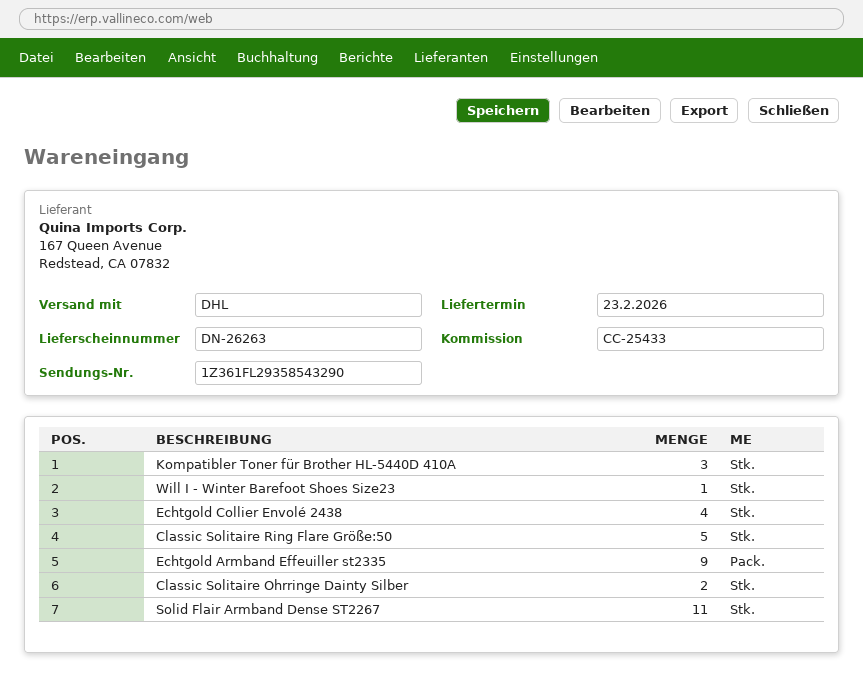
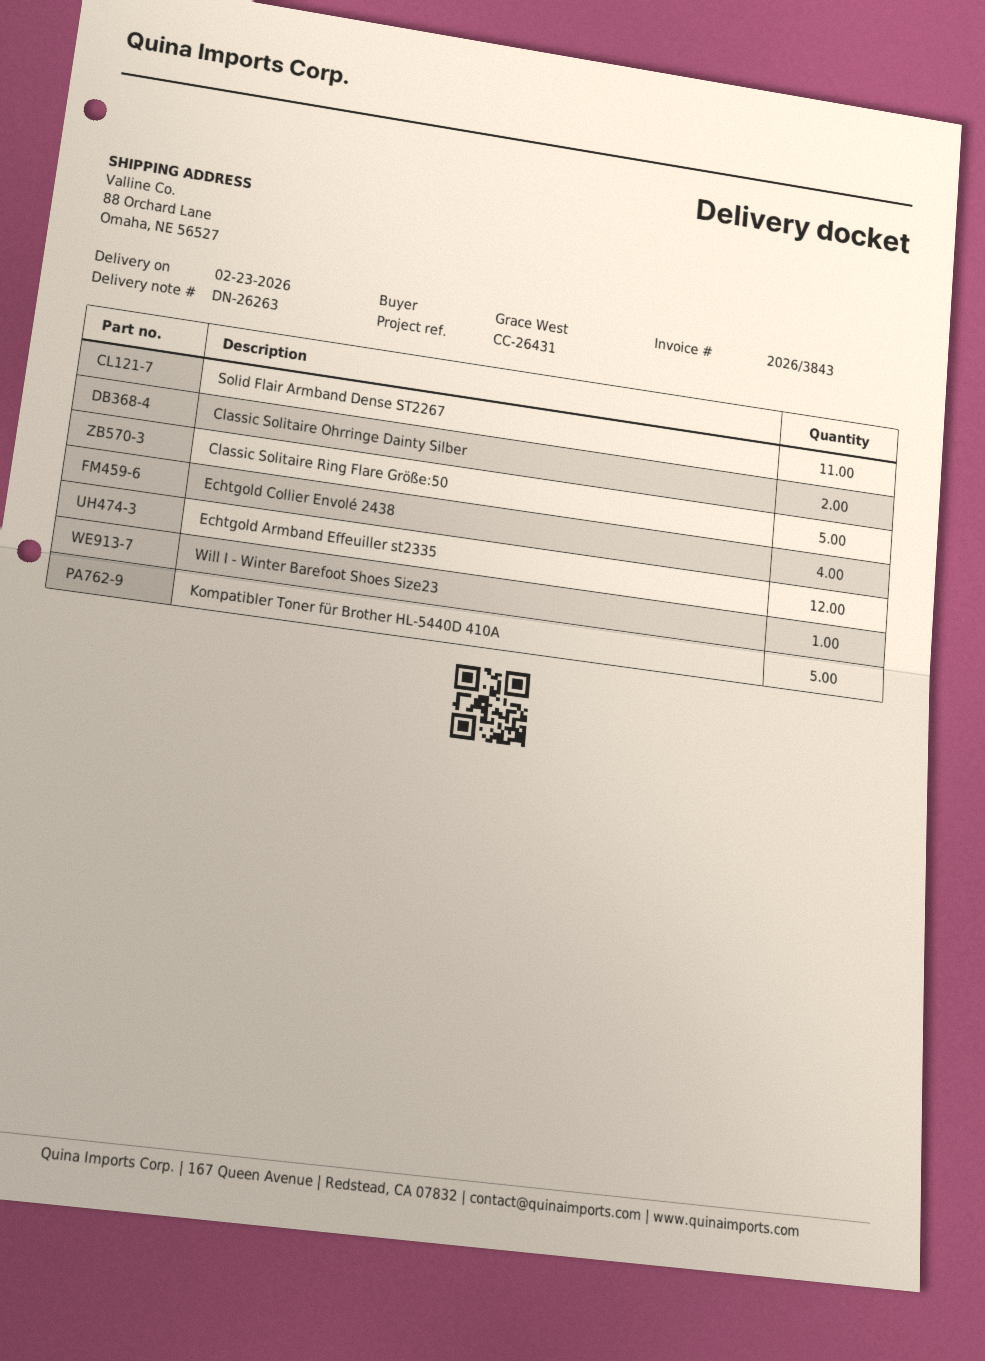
reference: CC-25433 -> CC-26431
Kompatibler Toner für Brother HL-5440D 410A: 3 -> 5
Echtgold Armband Effeuiller st2335: 9 -> 12

